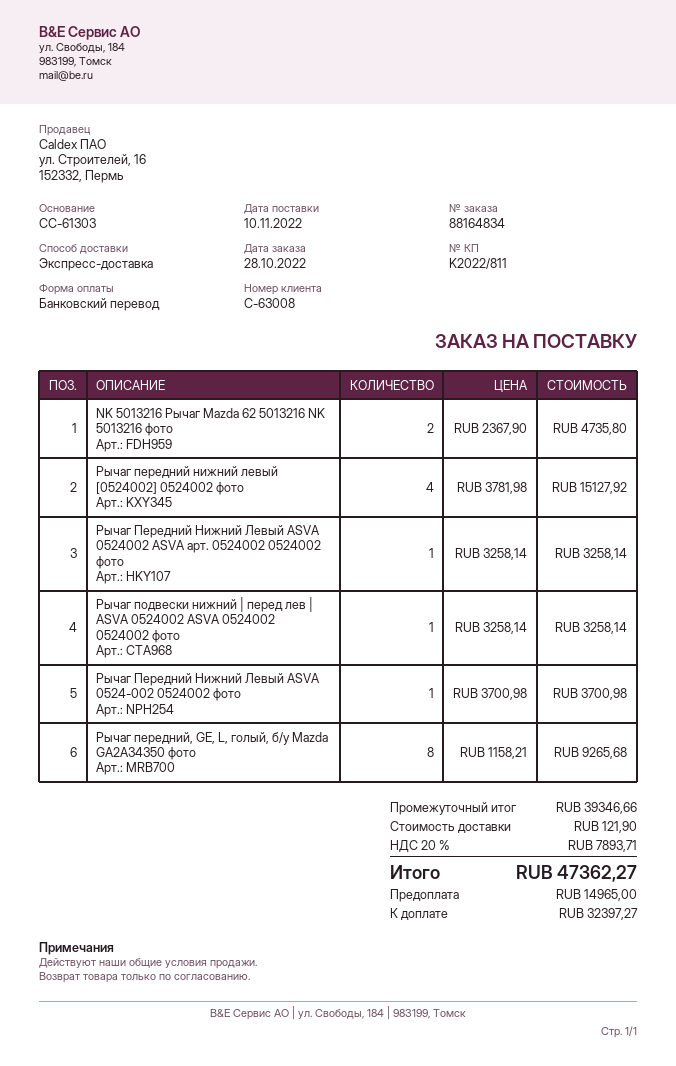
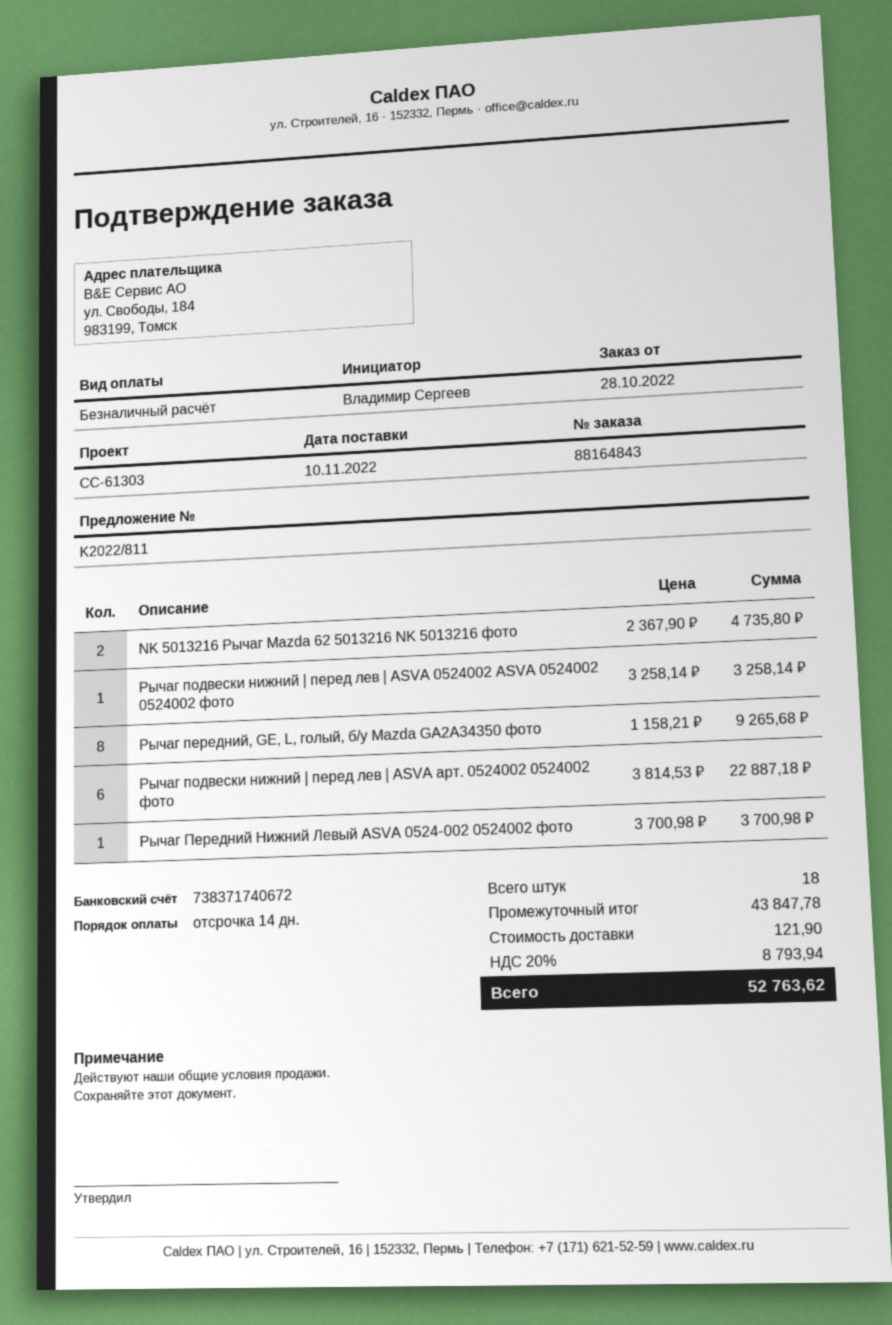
order number: 88164834 -> 88164843
Рычаг передний нижний левый [0524002] 0524002 фото: 4 x 3781.98 = 15127.92 -> none
Рычаг Передний Нижний Левый ASVA 0524002 ASVA арт. 0524002 0524002 фото: 1 x 3258.14 = 3258.14 -> none
Рычаг подвески нижний | перед лев | ASVA арт. 0524002 0524002 фото: none -> 6 x 3814.53 = 22887.18
subtotal: 39346.66 -> 43847.78
tax: 20% = 7893.71 -> 20% = 8793.94
total: 47362.27 -> 52763.62

